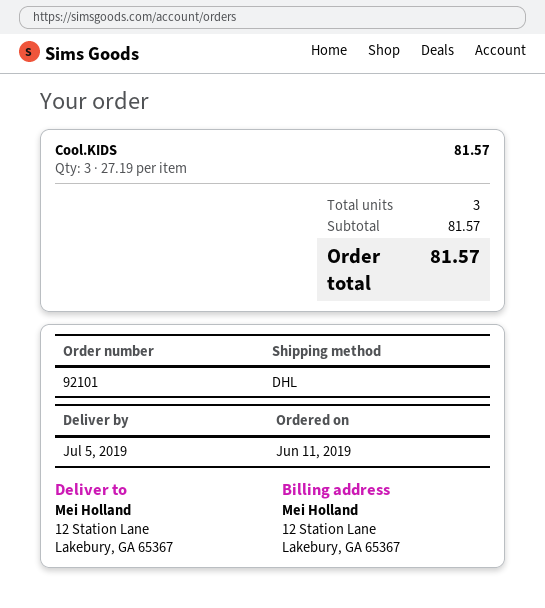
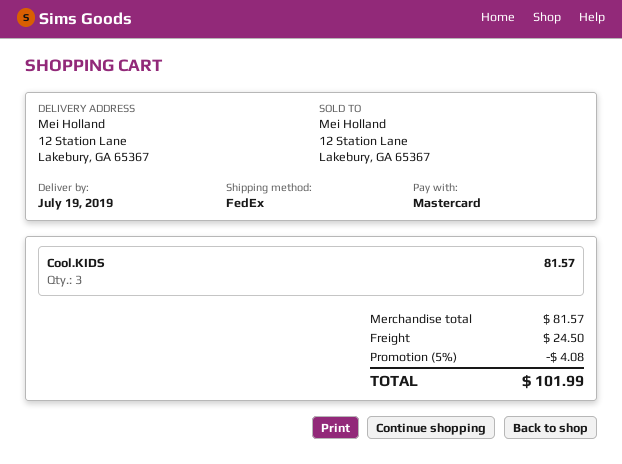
delivery date: 2019-07-05 -> 2019-07-19
shipping method: DHL -> FedEx
discount: none -> 5% = 4.08
shipping: none -> 24.50
total: 81.57 -> 101.99

